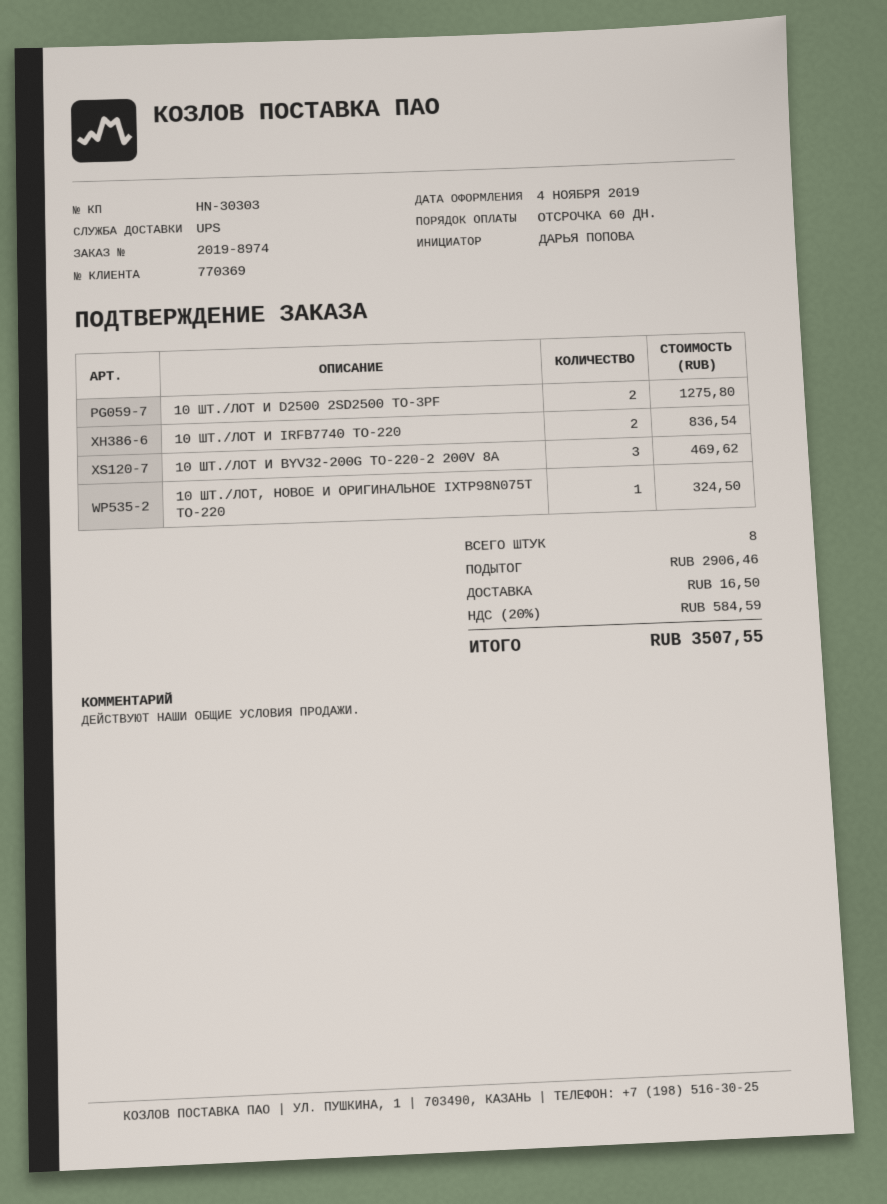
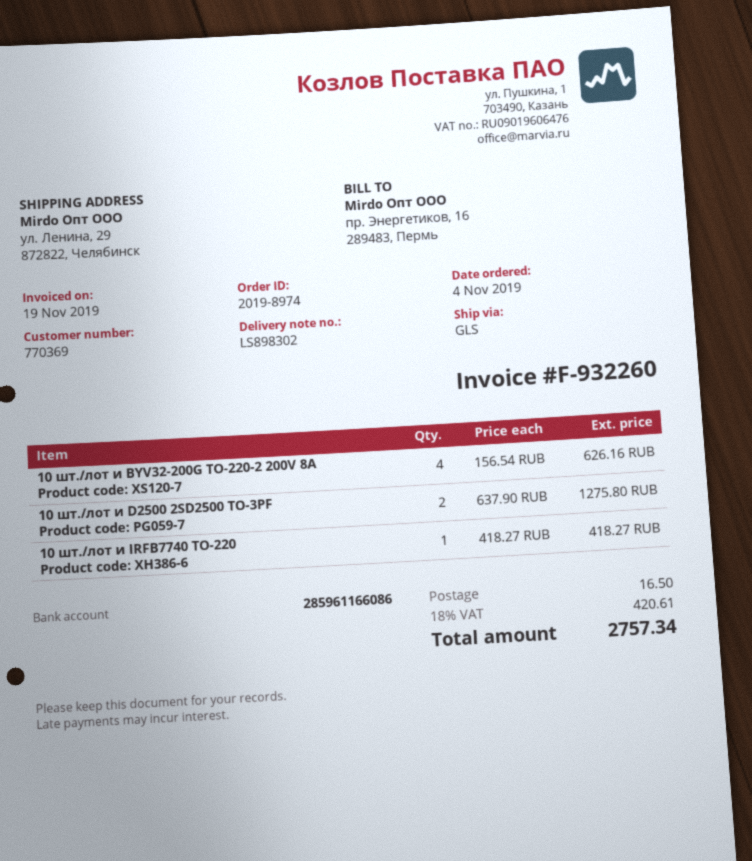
shipping method: UPS -> GLS
10 ШТ./ЛОТ И IRFB7740 TO-220: 2 for 836.54 -> 1 for 418.27
10 ШТ./ЛОТ И BYV32-200G TO-220-2 200V 8A: 3 for 469.62 -> 4 for 626.16
10 ШТ./ЛОТ, НОВОЕ И ОРИГИНАЛЬНОЕ IXTP98N075T TO-220: 1 for 324.50 -> none
tax: 20% = 584.59 -> 18% = 420.61
total: 3507.55 -> 2757.34

